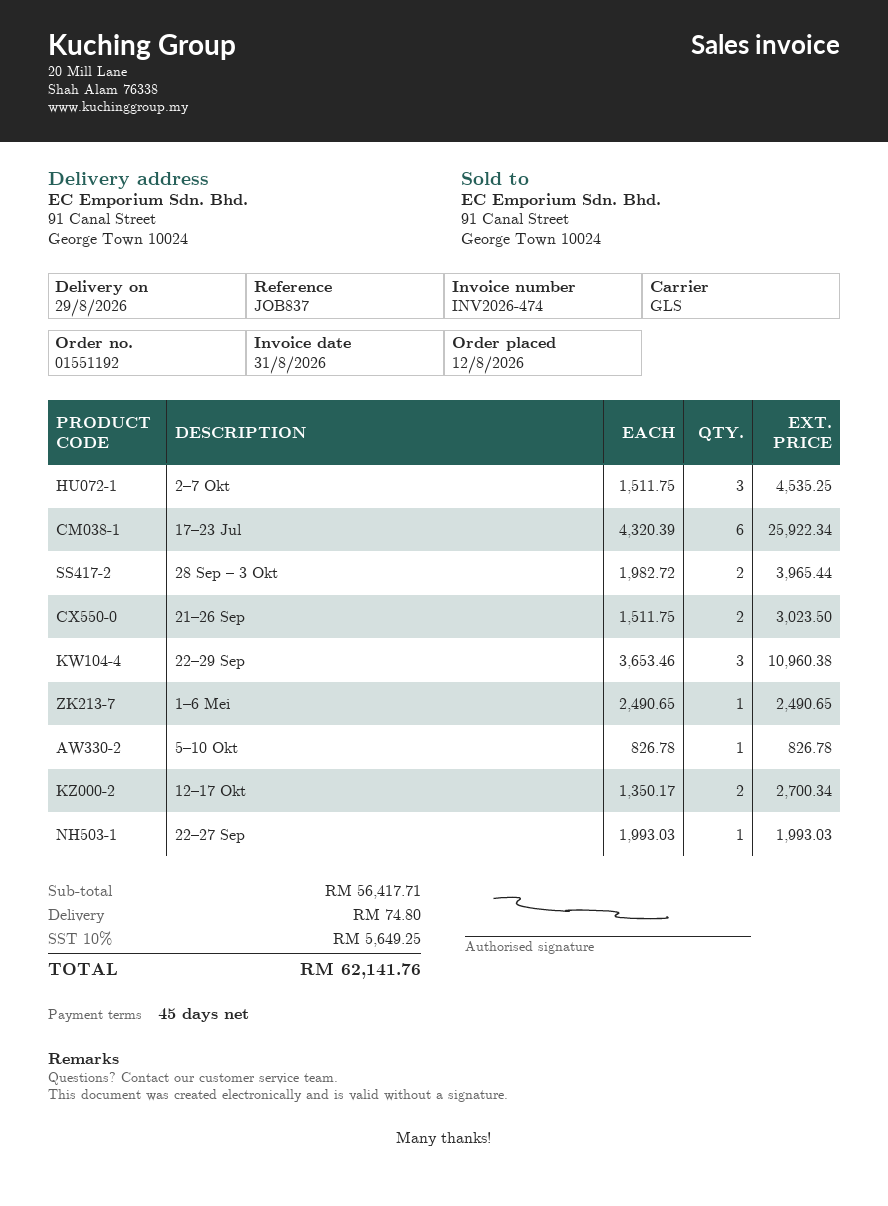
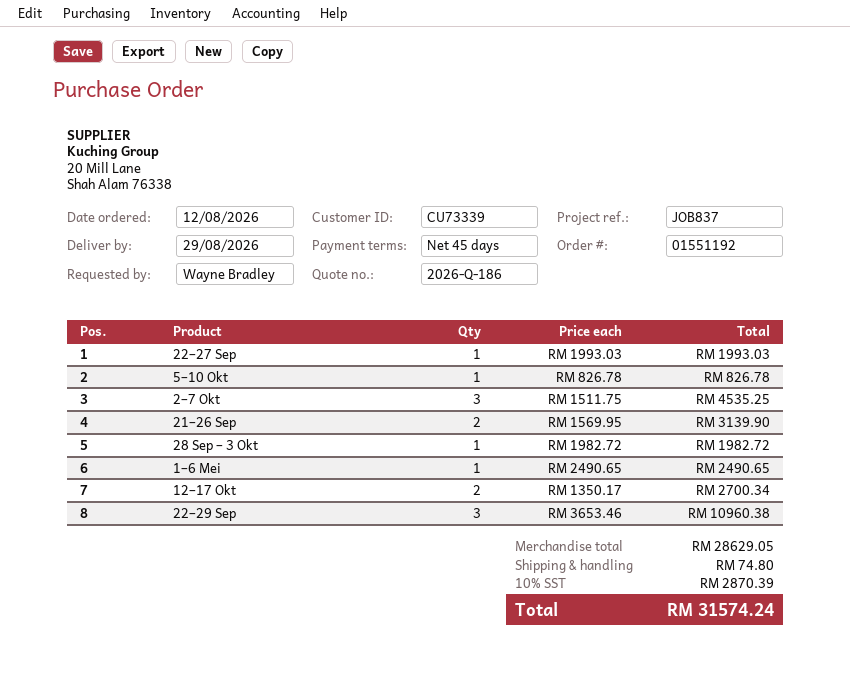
17–23 Jul: 6 x 4320.39 = 25922.34 -> none
28 Sep – 3 Okt: 2 x 1982.72 = 3965.44 -> 1 x 1982.72 = 1982.72
21–26 Sep: 2 x 1511.75 = 3023.50 -> 2 x 1569.95 = 3139.90
subtotal: 56417.71 -> 28629.05
tax: 10% = 5649.25 -> 10% = 2870.39
total: 62141.76 -> 31574.24

